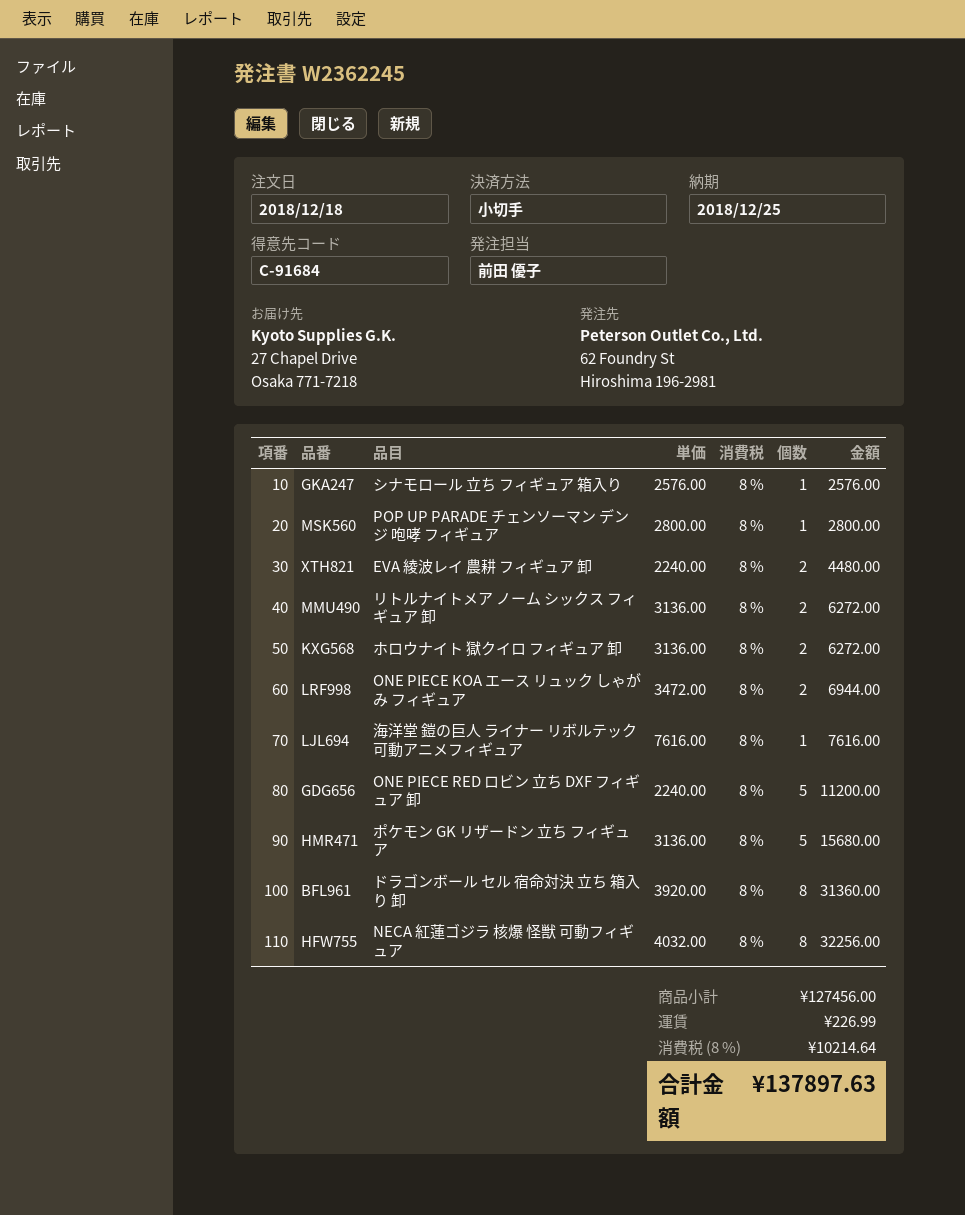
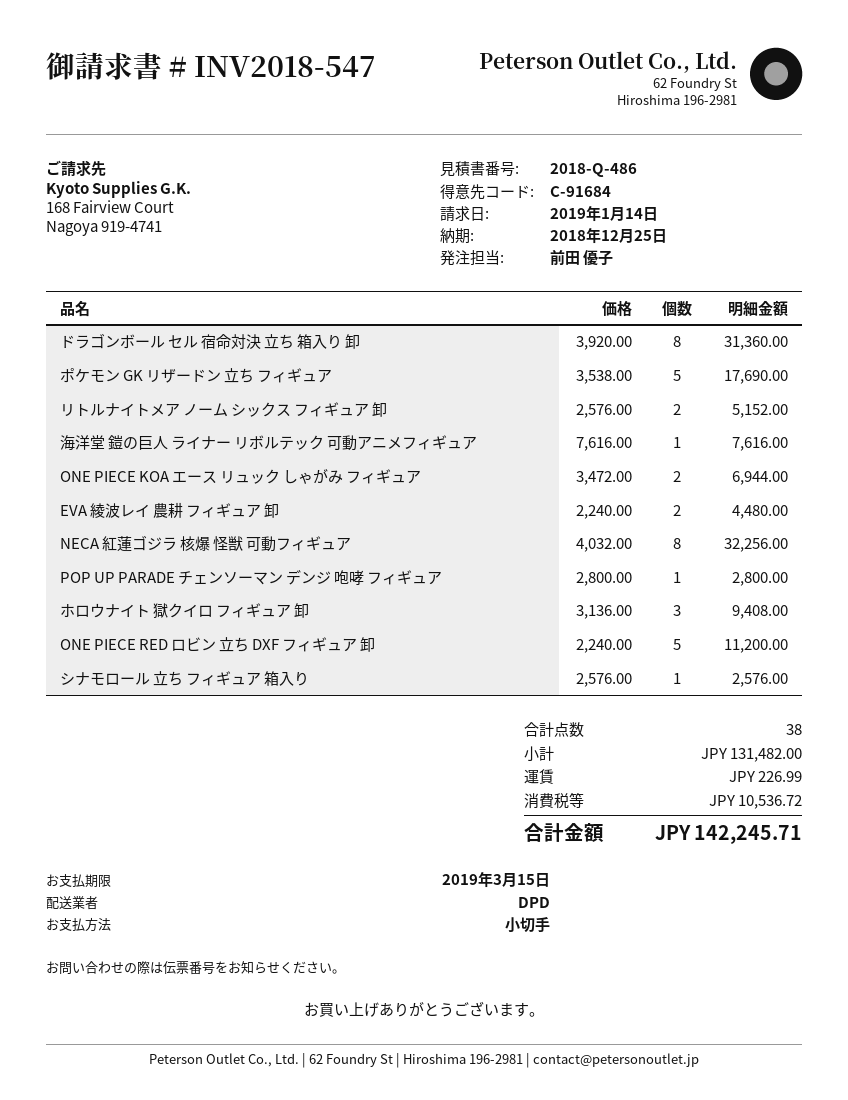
リトルナイトメア ノーム シックス フィギュア 卸: 2 x 3136.00 = 6272.00 -> 2 x 2576.00 = 5152.00
ホロウナイト 獄クイロ フィギュア 卸: 2 x 3136.00 = 6272.00 -> 3 x 3136.00 = 9408.00
ポケモン GK リザードン 立ち フィギュア: 5 x 3136.00 = 15680.00 -> 5 x 3538.00 = 17690.00
subtotal: 127456.00 -> 131482.00
tax: 10214.64 -> 10536.72
total: 137897.63 -> 142245.71

